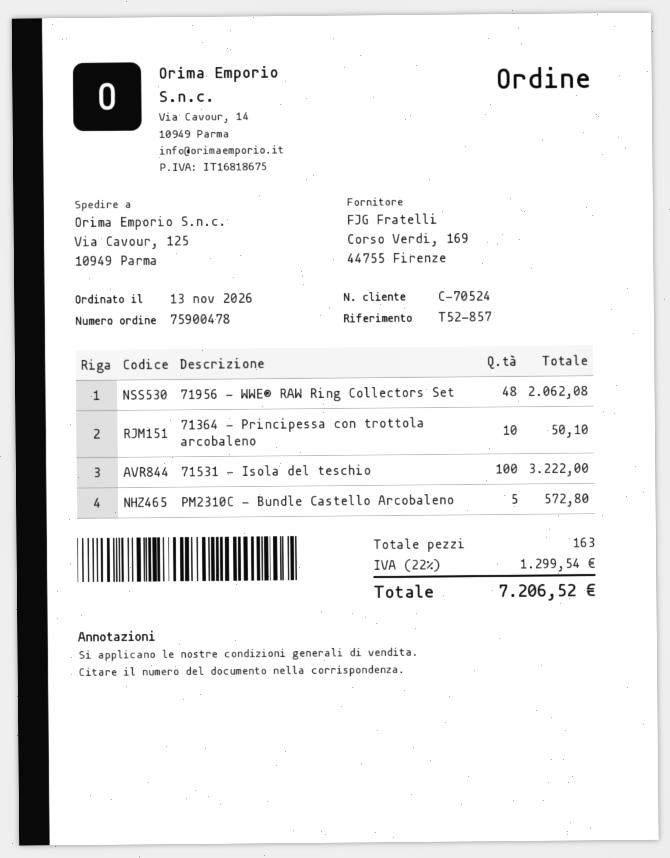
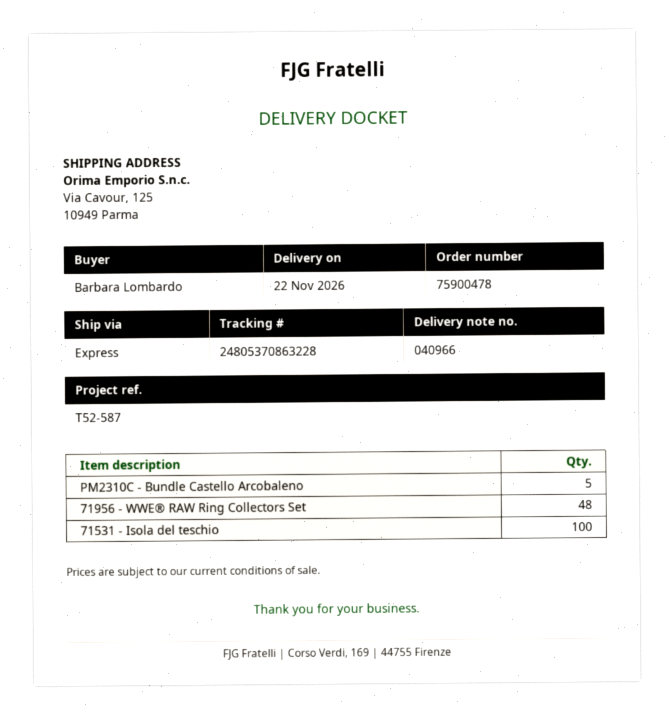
reference: T52-857 -> T52-587
71364 - Principessa con trottola arcobaleno: 10 -> none

